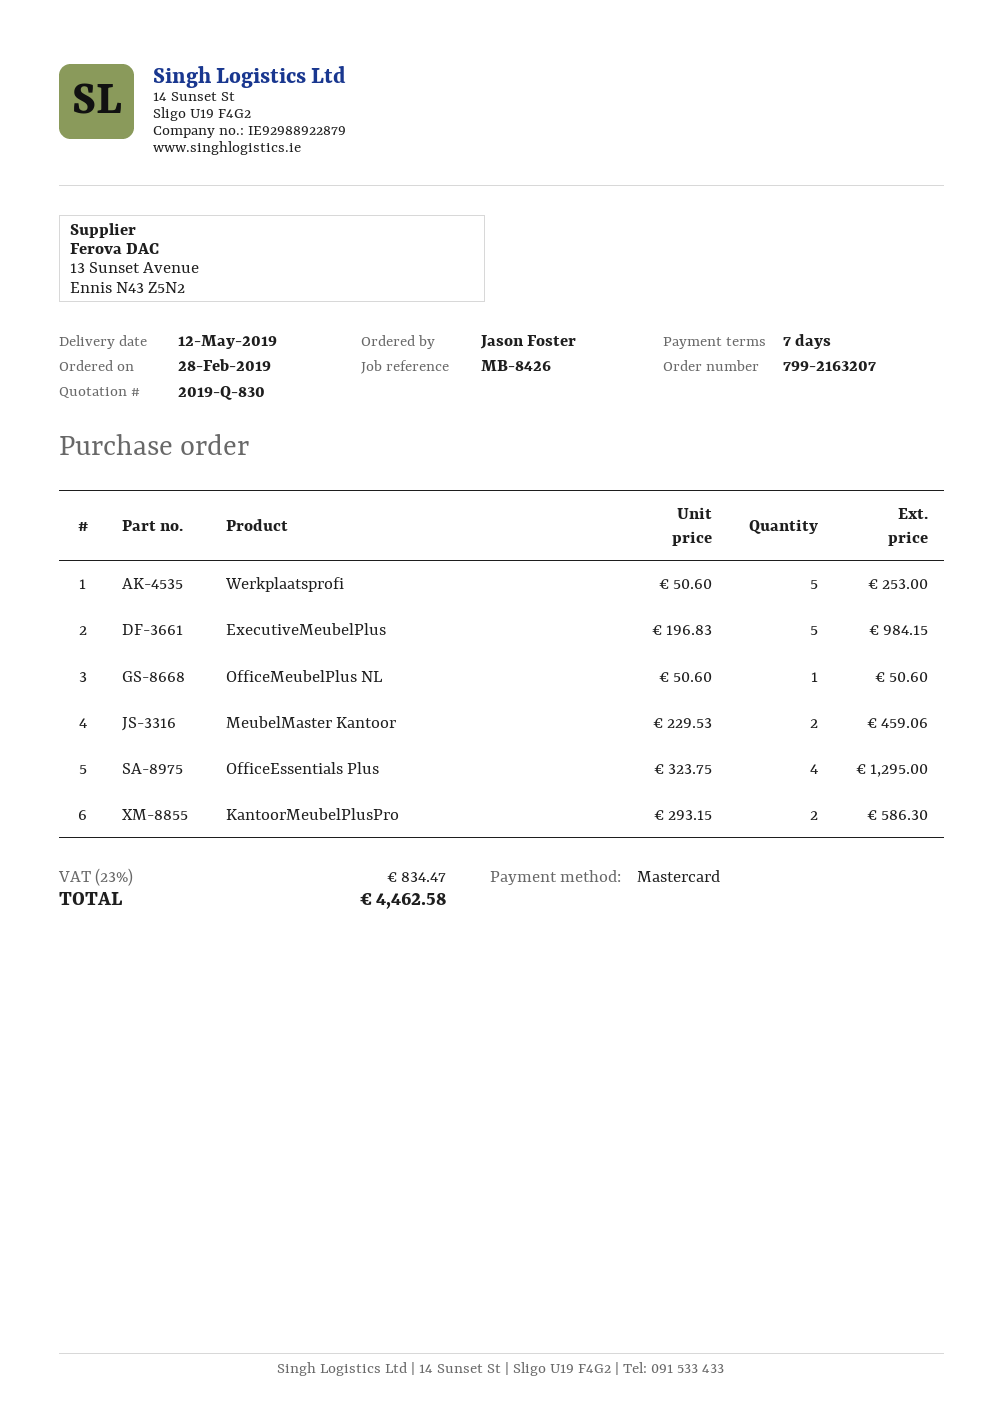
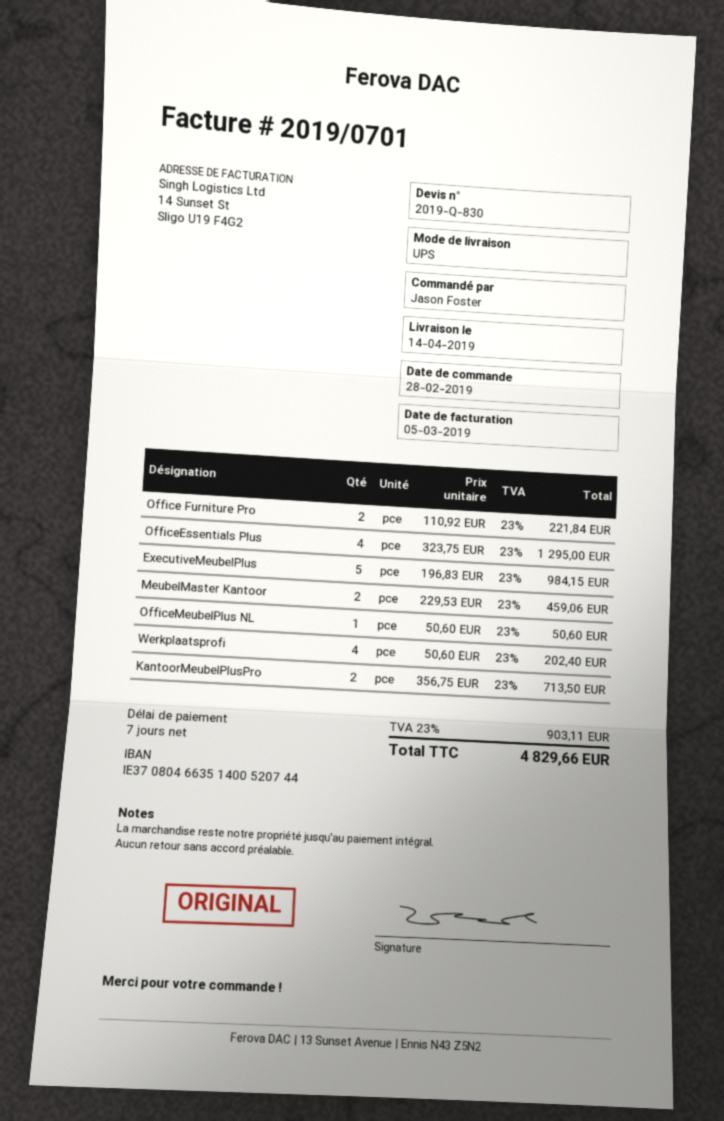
delivery date: 2019-05-12 -> 2019-04-14
Werkplaatsprofi: 5 x 50.60 = 253.00 -> 4 x 50.60 = 202.40
KantoorMeubelPlusPro: 2 x 293.15 = 586.30 -> 2 x 356.75 = 713.50
Office Furniture Pro: none -> 2 x 110.92 = 221.84
tax: 23% = 834.47 -> 23% = 903.11
total: 4462.58 -> 4829.66

